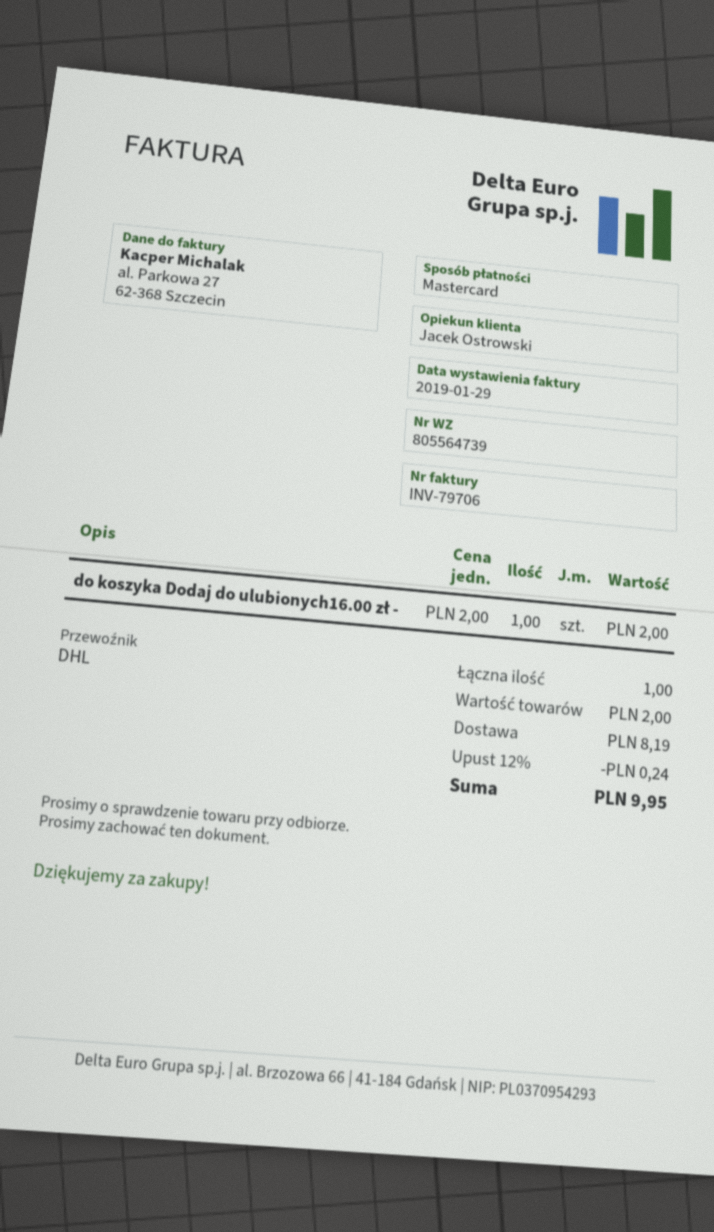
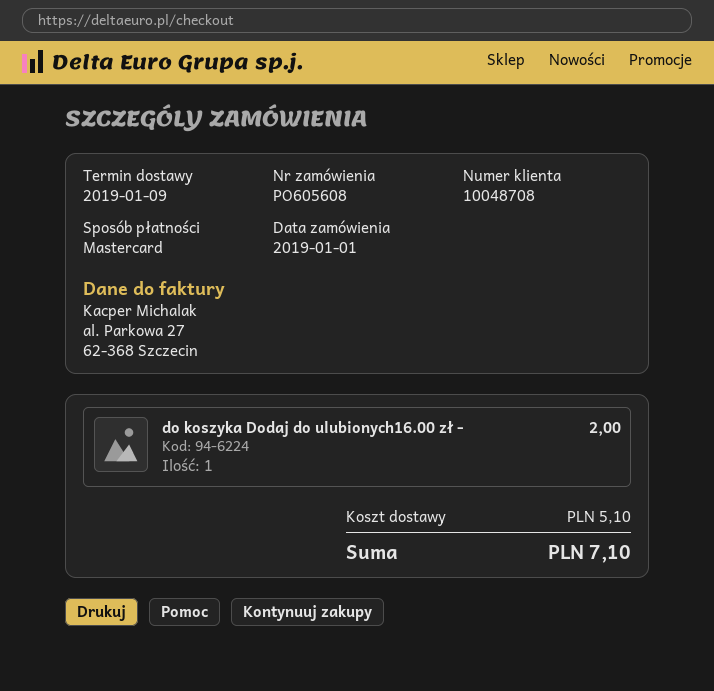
discount: 12% = 0.24 -> none
shipping: 8.19 -> 5.10
total: 9.95 -> 7.10

